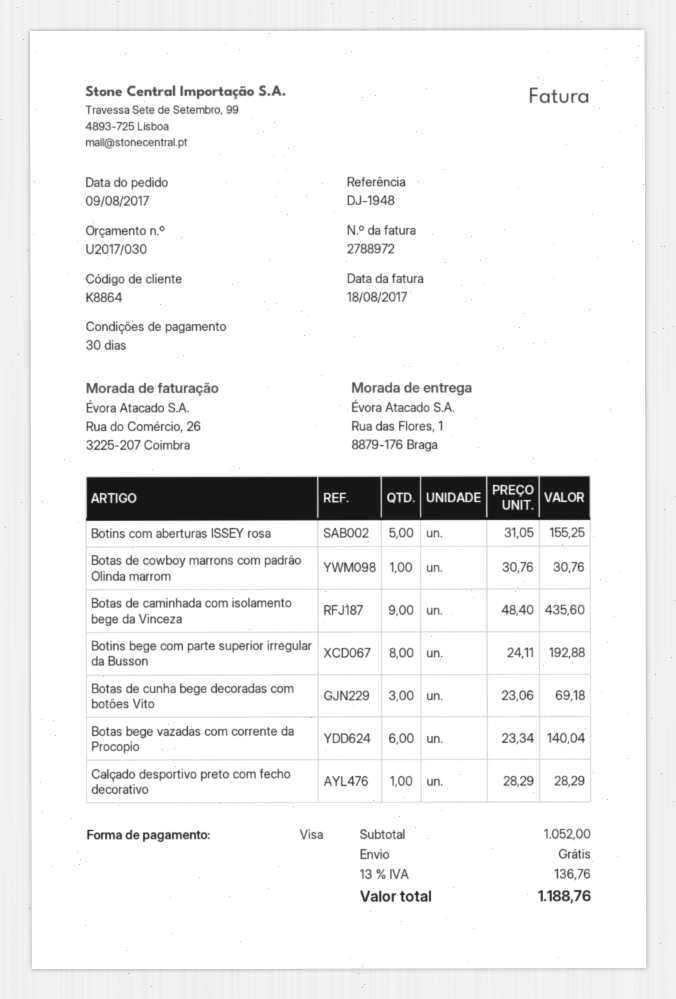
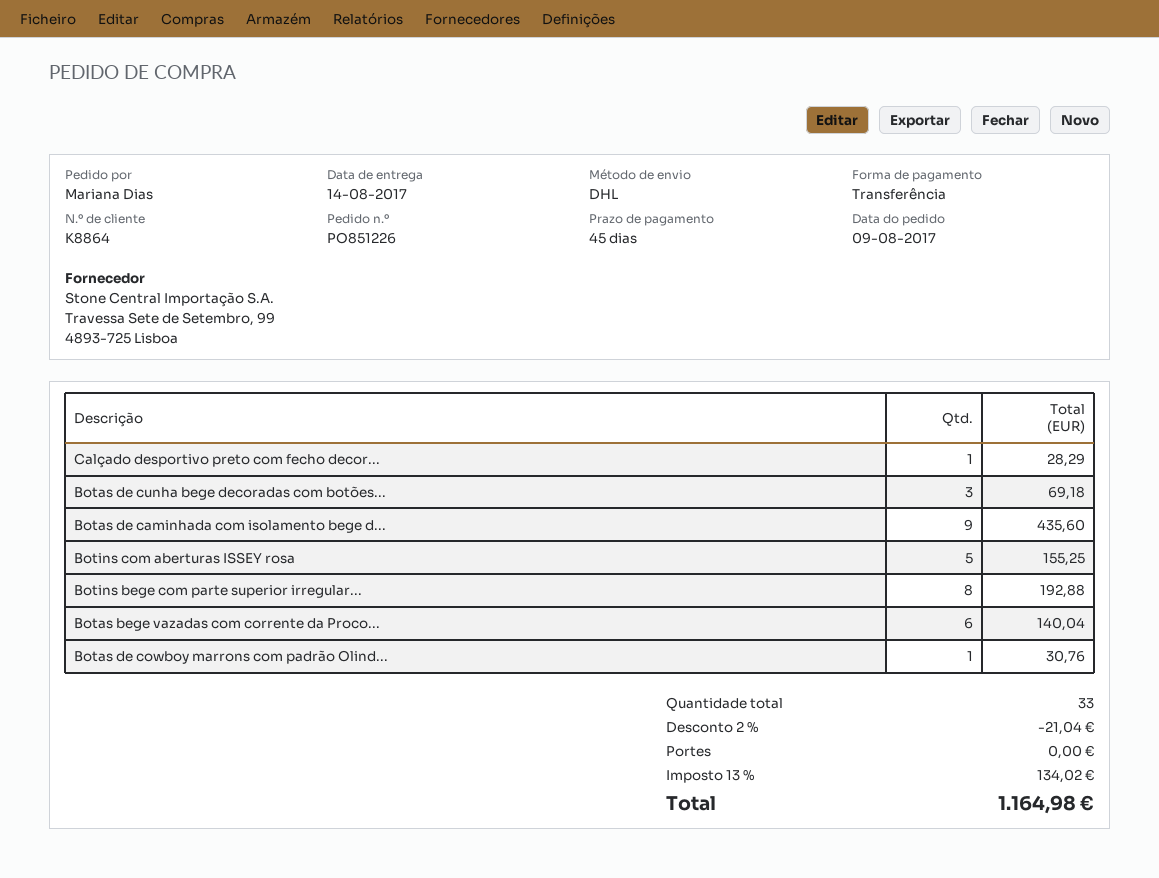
payment terms: 30 days -> 45 days
payment method: Visa -> bank transfer
discount: none -> 2% = 21.04
tax: 13% = 136.76 -> 13% = 134.02
total: 1188.76 -> 1164.98

